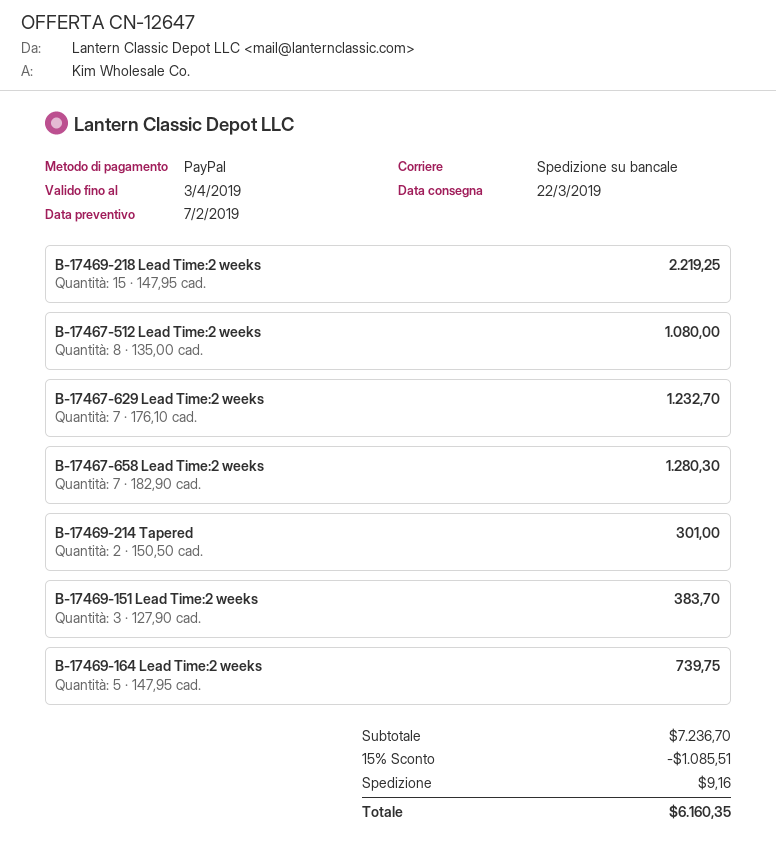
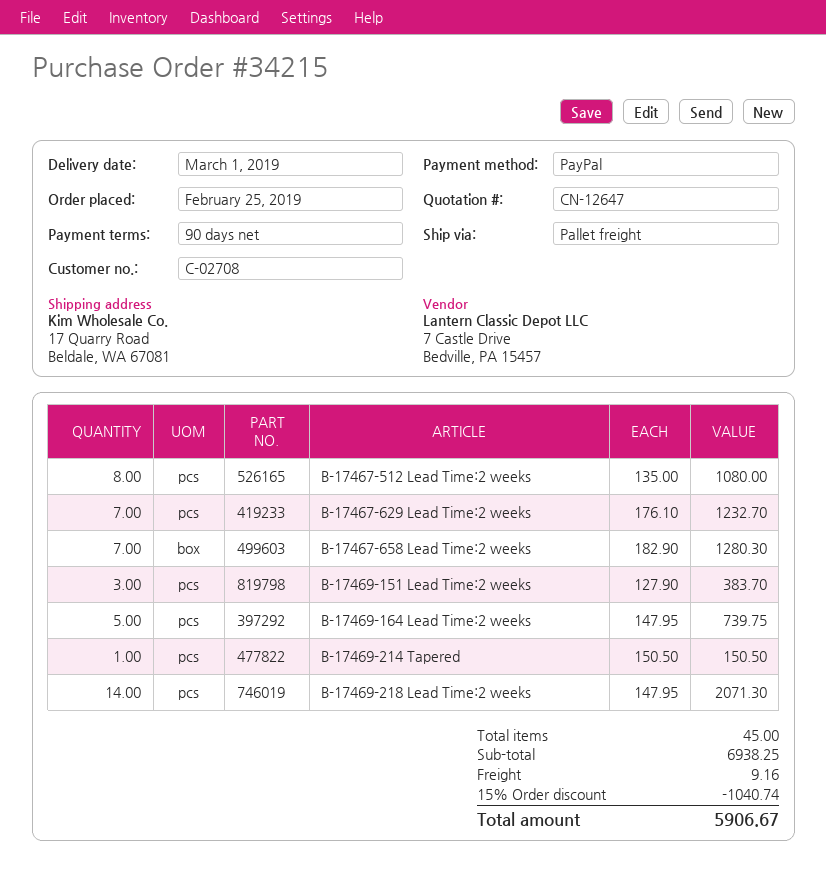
delivery date: 2019-03-22 -> 2019-03-01
B-17469-218 Lead Time:2 weeks: 15 x 147.95 = 2219.25 -> 14 x 147.95 = 2071.30
B-17469-214 Tapered: 2 x 150.50 = 301.00 -> 1 x 150.50 = 150.50
subtotal: 7236.70 -> 6938.25
discount: 15% = 1085.51 -> 15% = 1040.74
total: 6160.35 -> 5906.67

